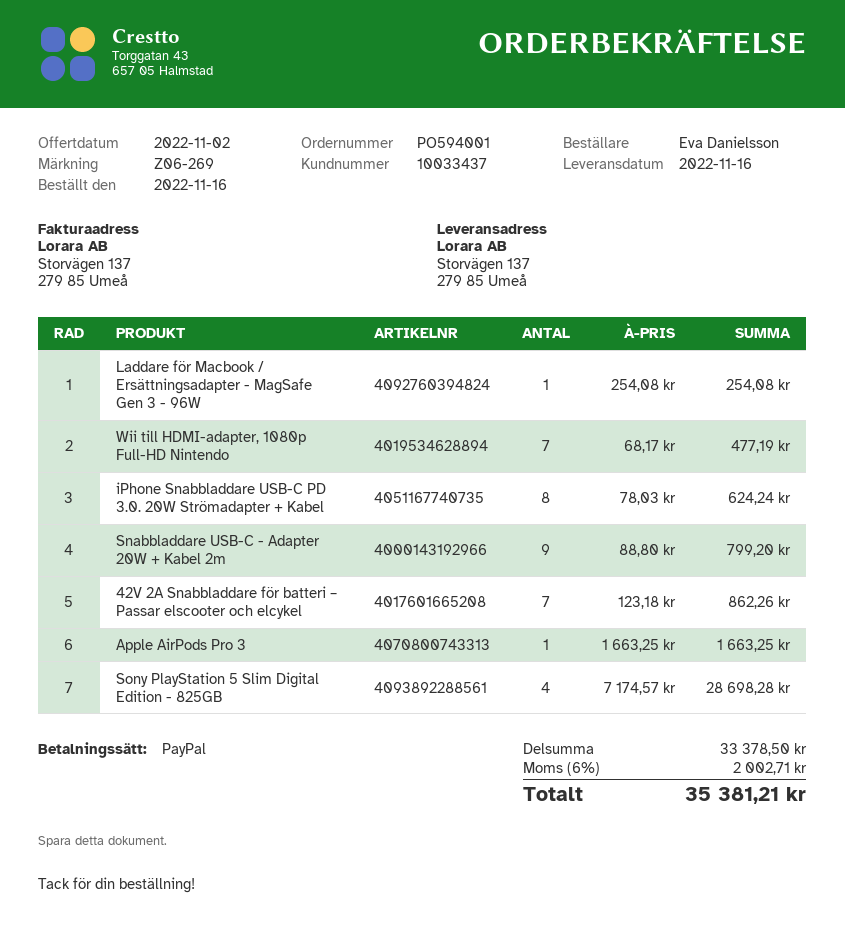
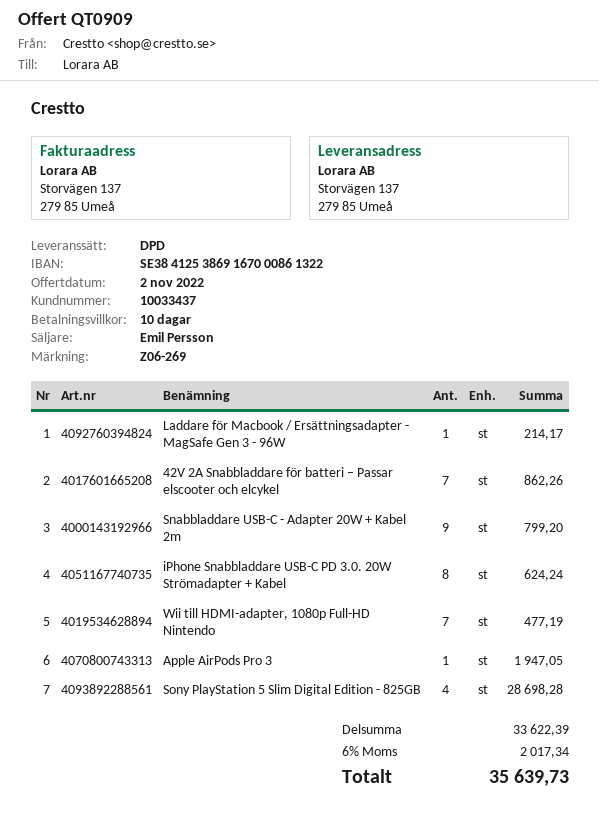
Laddare för Macbook / Ersättningsadapter - MagSafe Gen 3 - 96W: 1 for 254.08 -> 1 for 214.17
Apple AirPods Pro 3: 1 for 1663.25 -> 1 for 1947.05
subtotal: 33378.50 -> 33622.39
tax: 6% = 2002.71 -> 6% = 2017.34
total: 35381.21 -> 35639.73

